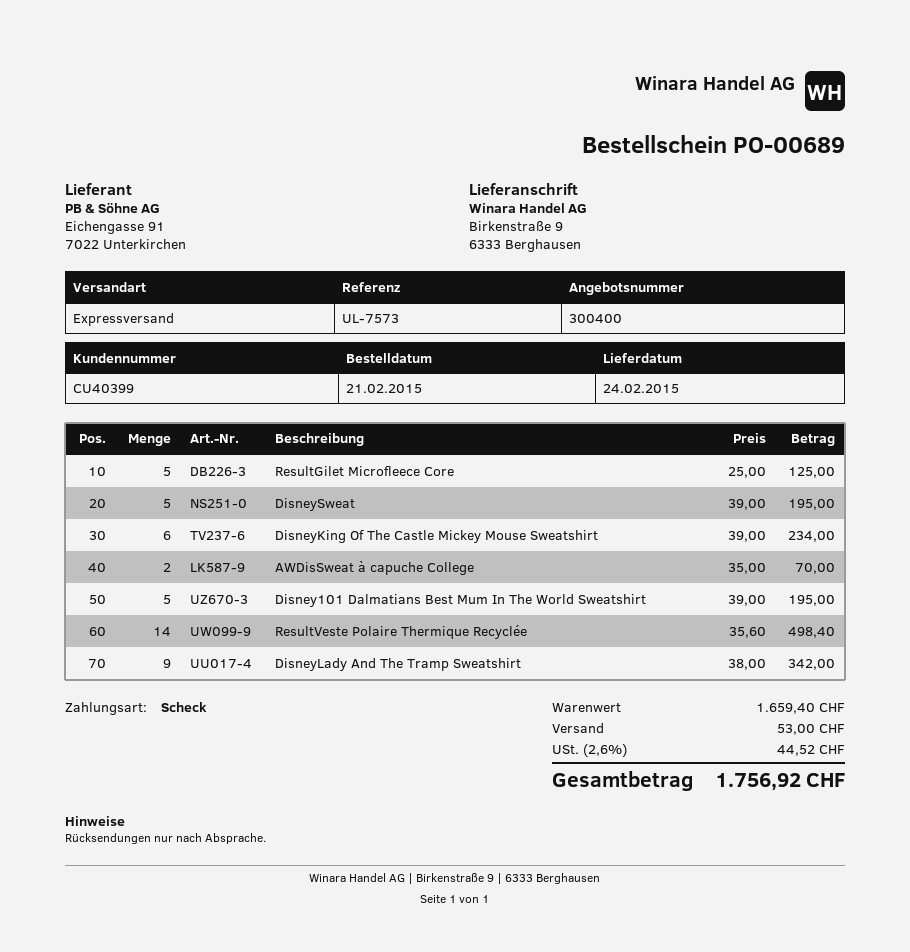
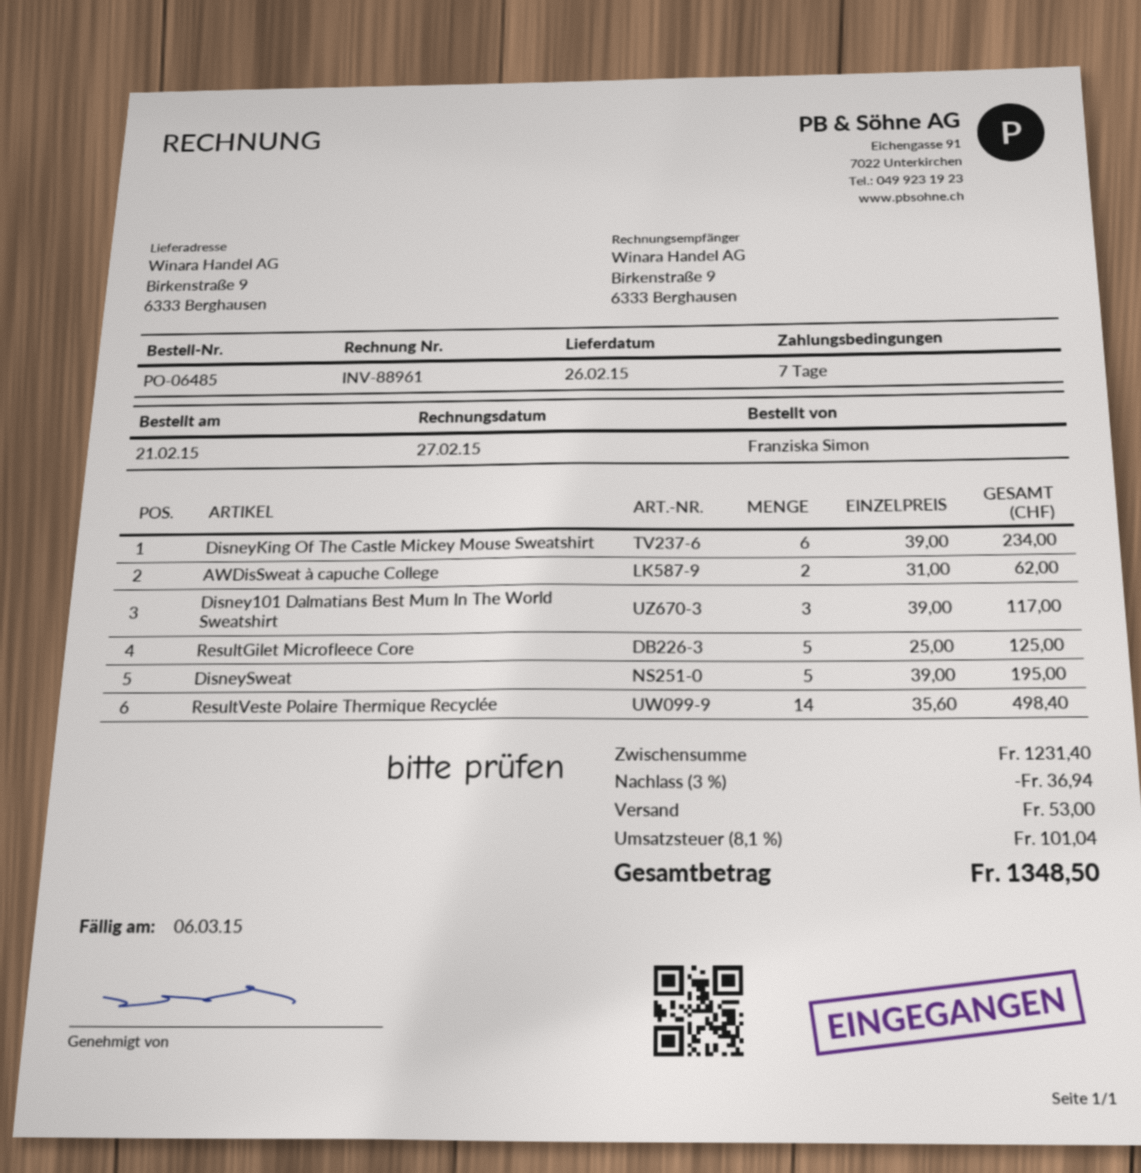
order number: PO-00689 -> PO-06485
delivery date: 2015-02-24 -> 2015-02-26
AWDisSweat à capuche College: 2 x 35.00 = 70.00 -> 2 x 31.00 = 62.00
Disney101 Dalmatians Best Mum In The World Sweatshirt: 5 x 39.00 = 195.00 -> 3 x 39.00 = 117.00
DisneyLady And The Tramp Sweatshirt: 9 x 38.00 = 342.00 -> none
subtotal: 1659.40 -> 1231.40
discount: none -> 3% = 36.94
tax: 2.6% = 44.52 -> 8.1% = 101.04
total: 1756.92 -> 1348.50

